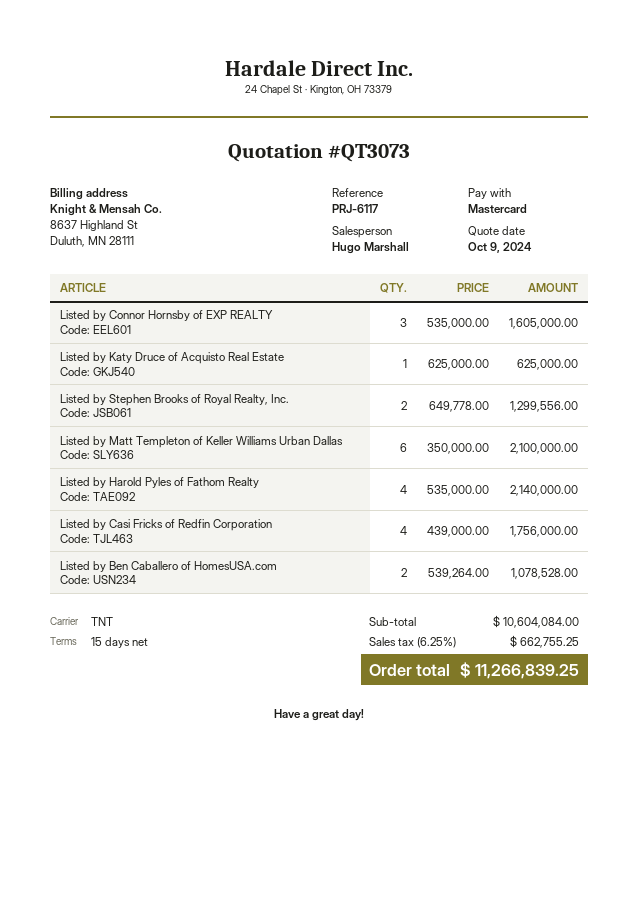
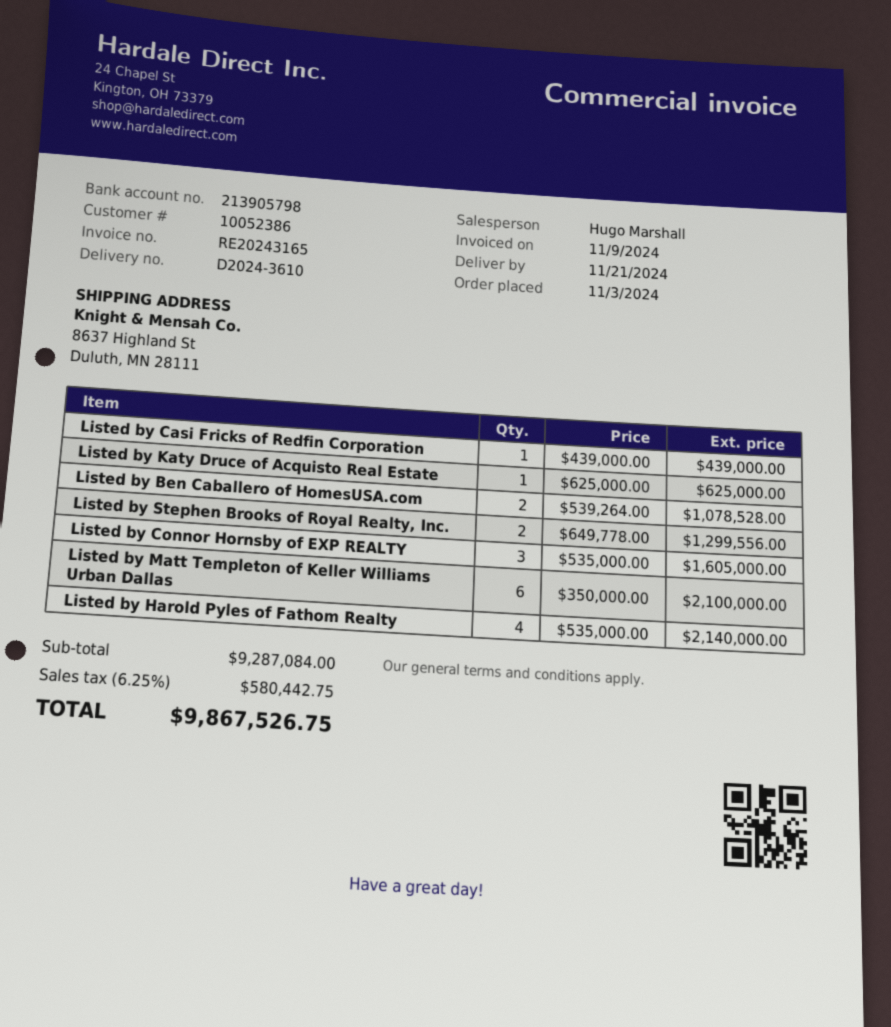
Listed by Casi Fricks of Redfin Corporation: 4 x 439000.00 = 1756000.00 -> 1 x 439000.00 = 439000.00
subtotal: 10604084.00 -> 9287084.00
tax: 6.25% = 662755.25 -> 6.25% = 580442.75
total: 11266839.25 -> 9867526.75

